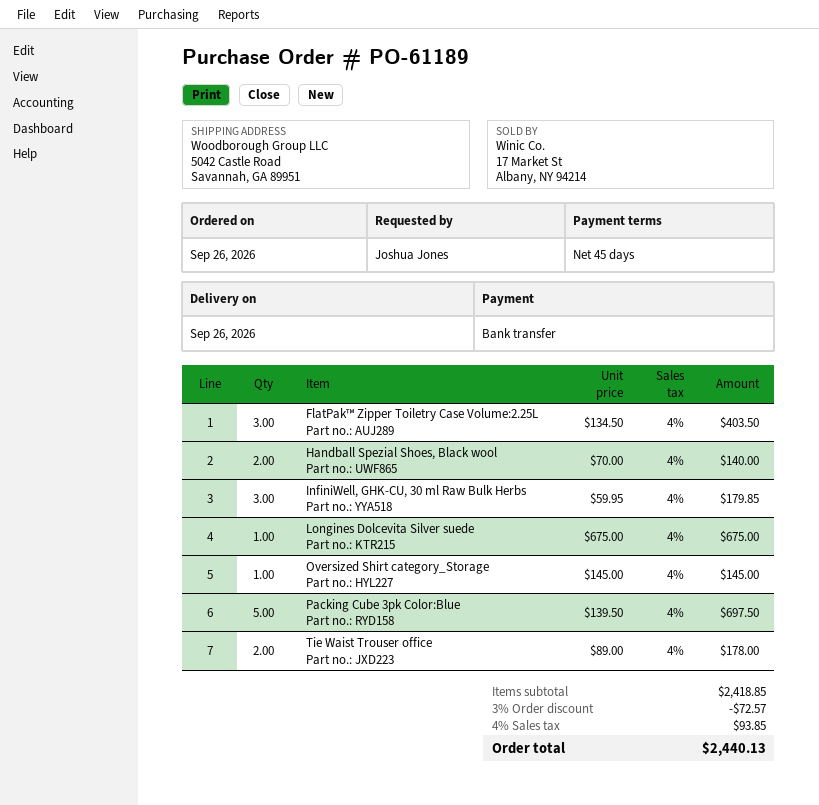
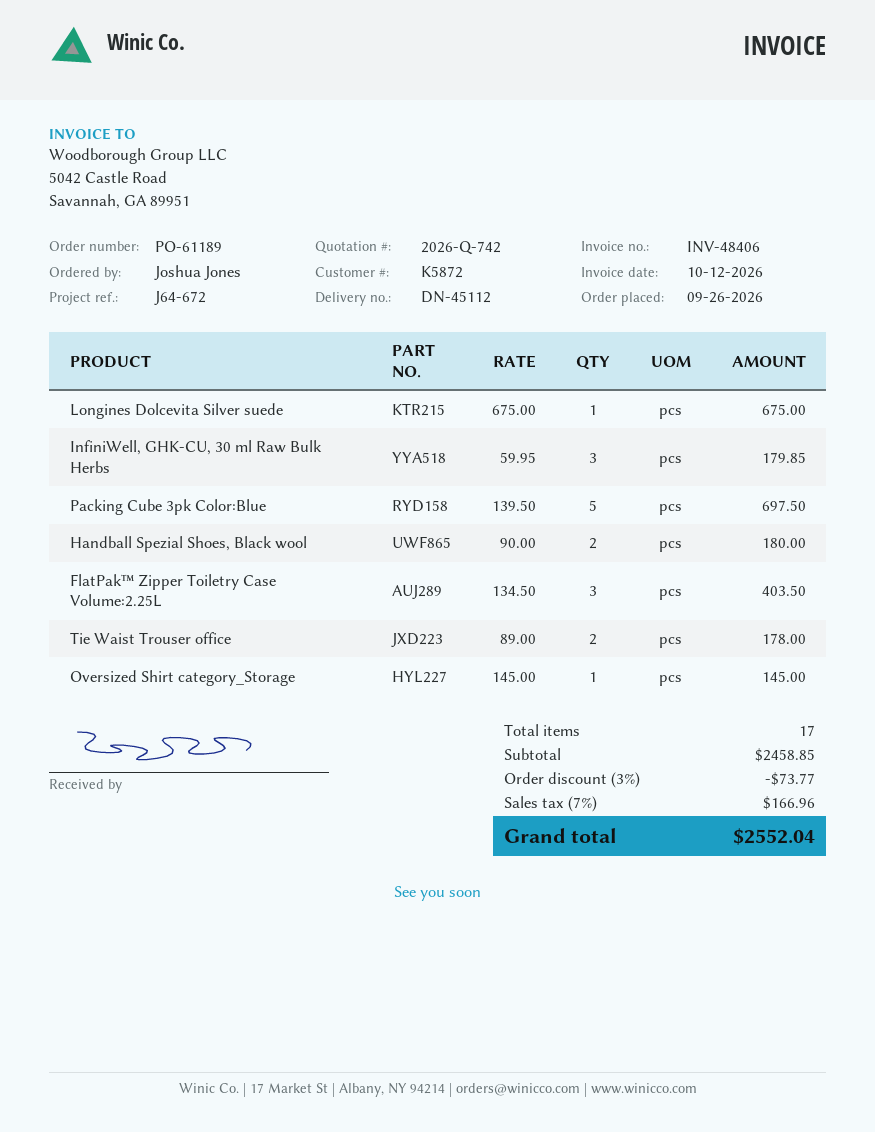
Handball Spezial Shoes, Black wool: 2 x 70.00 = 140.00 -> 2 x 90.00 = 180.00
subtotal: 2418.85 -> 2458.85
discount: 3% = 72.57 -> 3% = 73.77
tax: 4% = 93.85 -> 7% = 166.96
total: 2440.13 -> 2552.04

